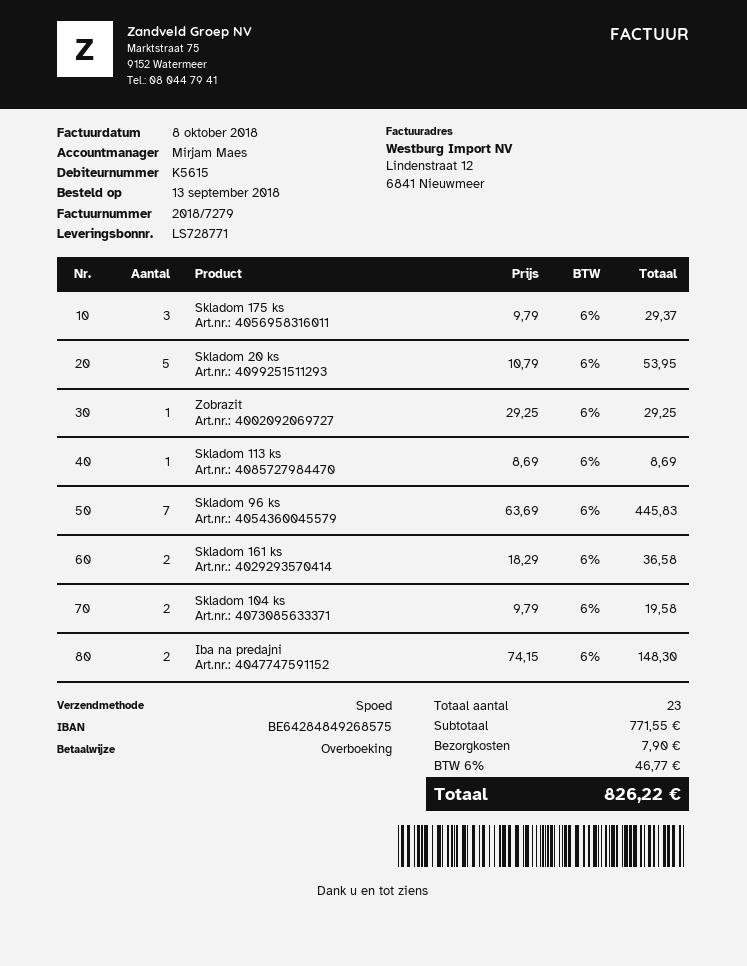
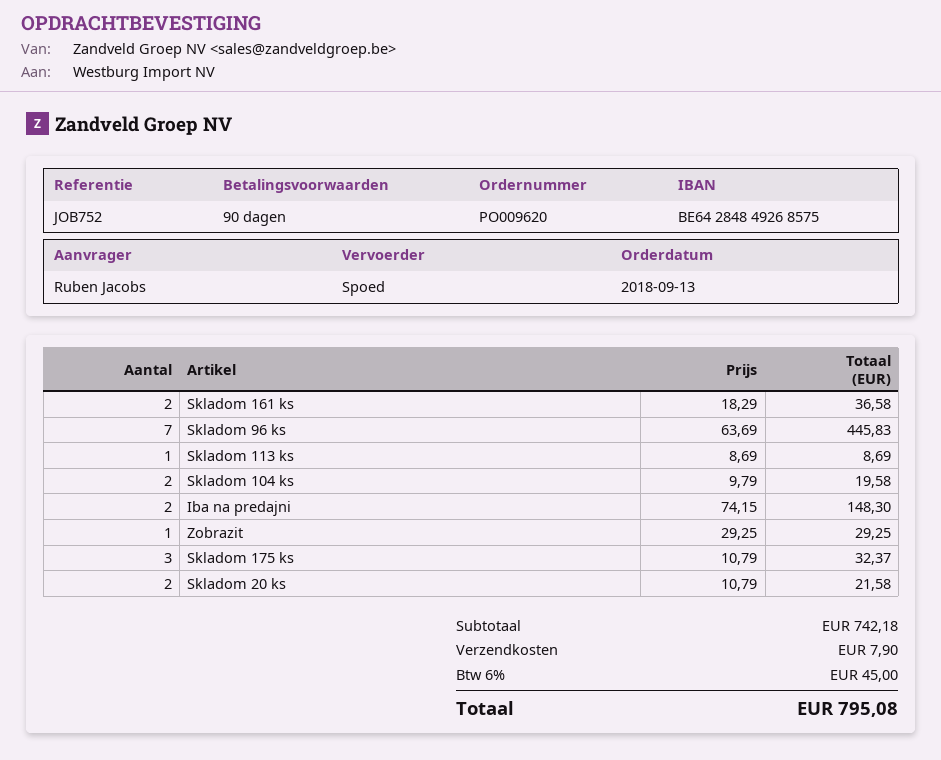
Skladom 175 ks: 3 x 9.79 = 29.37 -> 3 x 10.79 = 32.37
Skladom 20 ks: 5 x 10.79 = 53.95 -> 2 x 10.79 = 21.58
subtotal: 771.55 -> 742.18
tax: 6% = 46.77 -> 6% = 45.00
total: 826.22 -> 795.08

